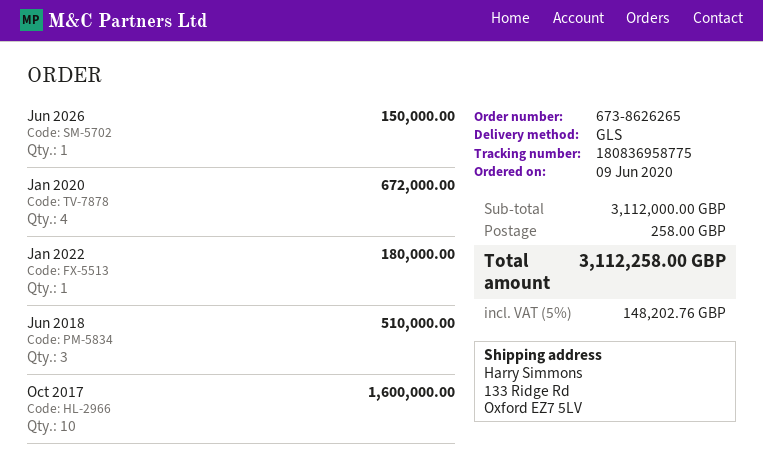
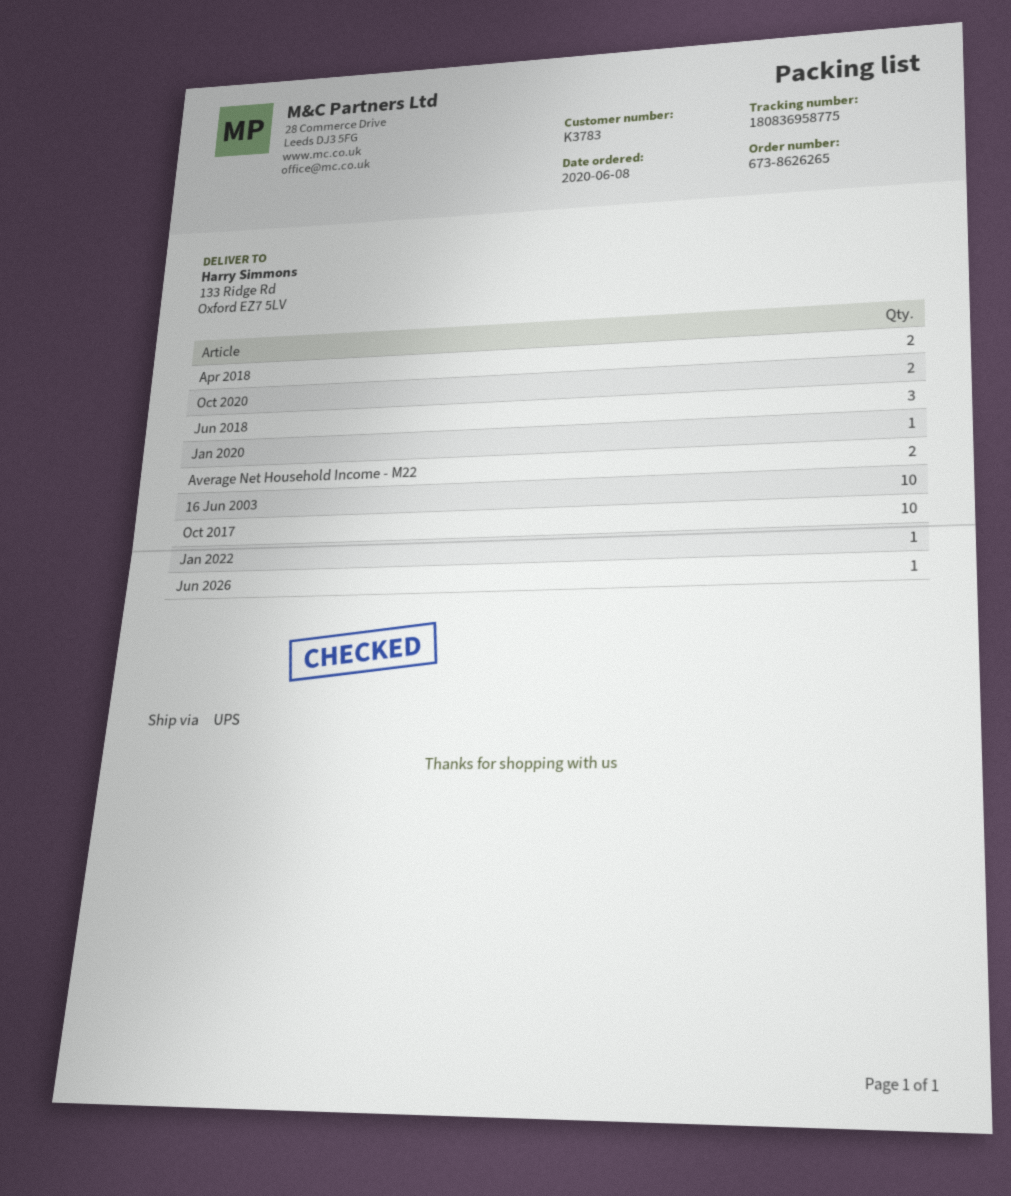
order date: 2020-06-09 -> 2020-06-08
shipping method: GLS -> UPS
Jan 2020: 4 -> 1
Apr 2018: none -> 2
Oct 2020: none -> 2
Average Net Household Income - M22: none -> 2
16 Jun 2003: none -> 10

